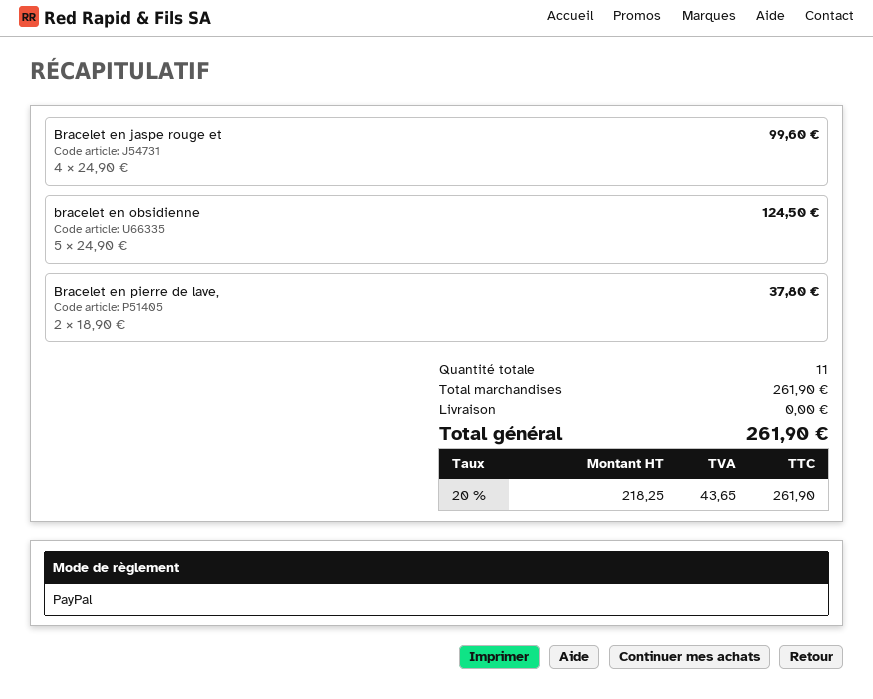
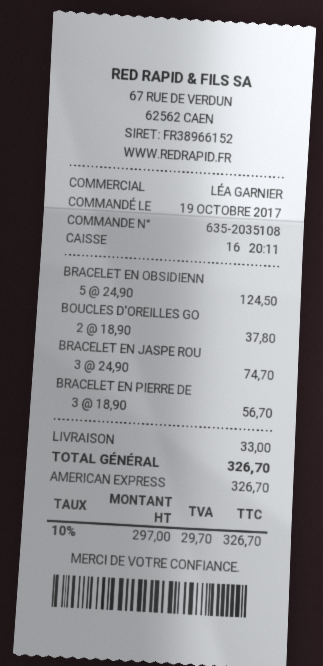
payment method: PayPal -> American Express
Bracelet en jaspe rouge et: 4 x 24.90 = 99.60 -> 3 x 24.90 = 74.70
Bracelet en pierre de lave,: 2 x 18.90 = 37.80 -> 3 x 18.90 = 56.70
BOUCLES D'OREILLES GO: none -> 2 x 18.90 = 37.80
shipping: 0.00 -> 33.00
net: 218.25 -> 297.00
tax: 20% = 43.65 -> 10% = 29.70
total: 261.90 -> 326.70

